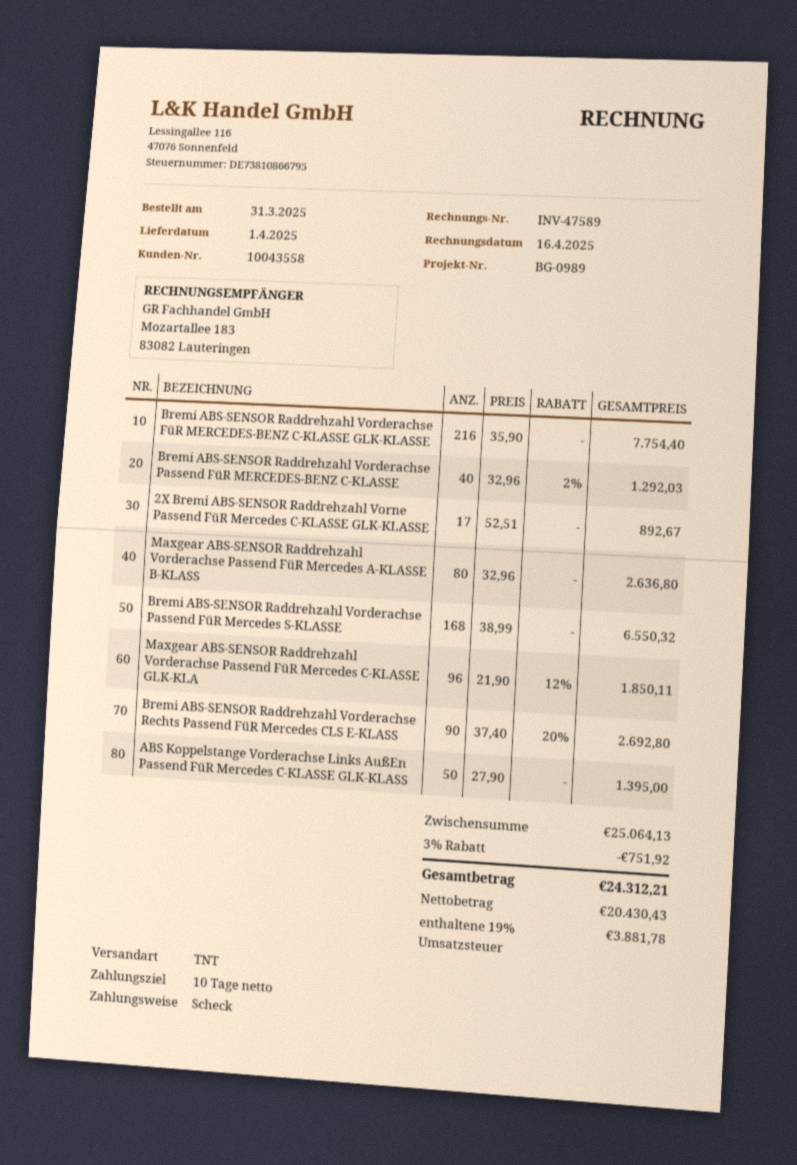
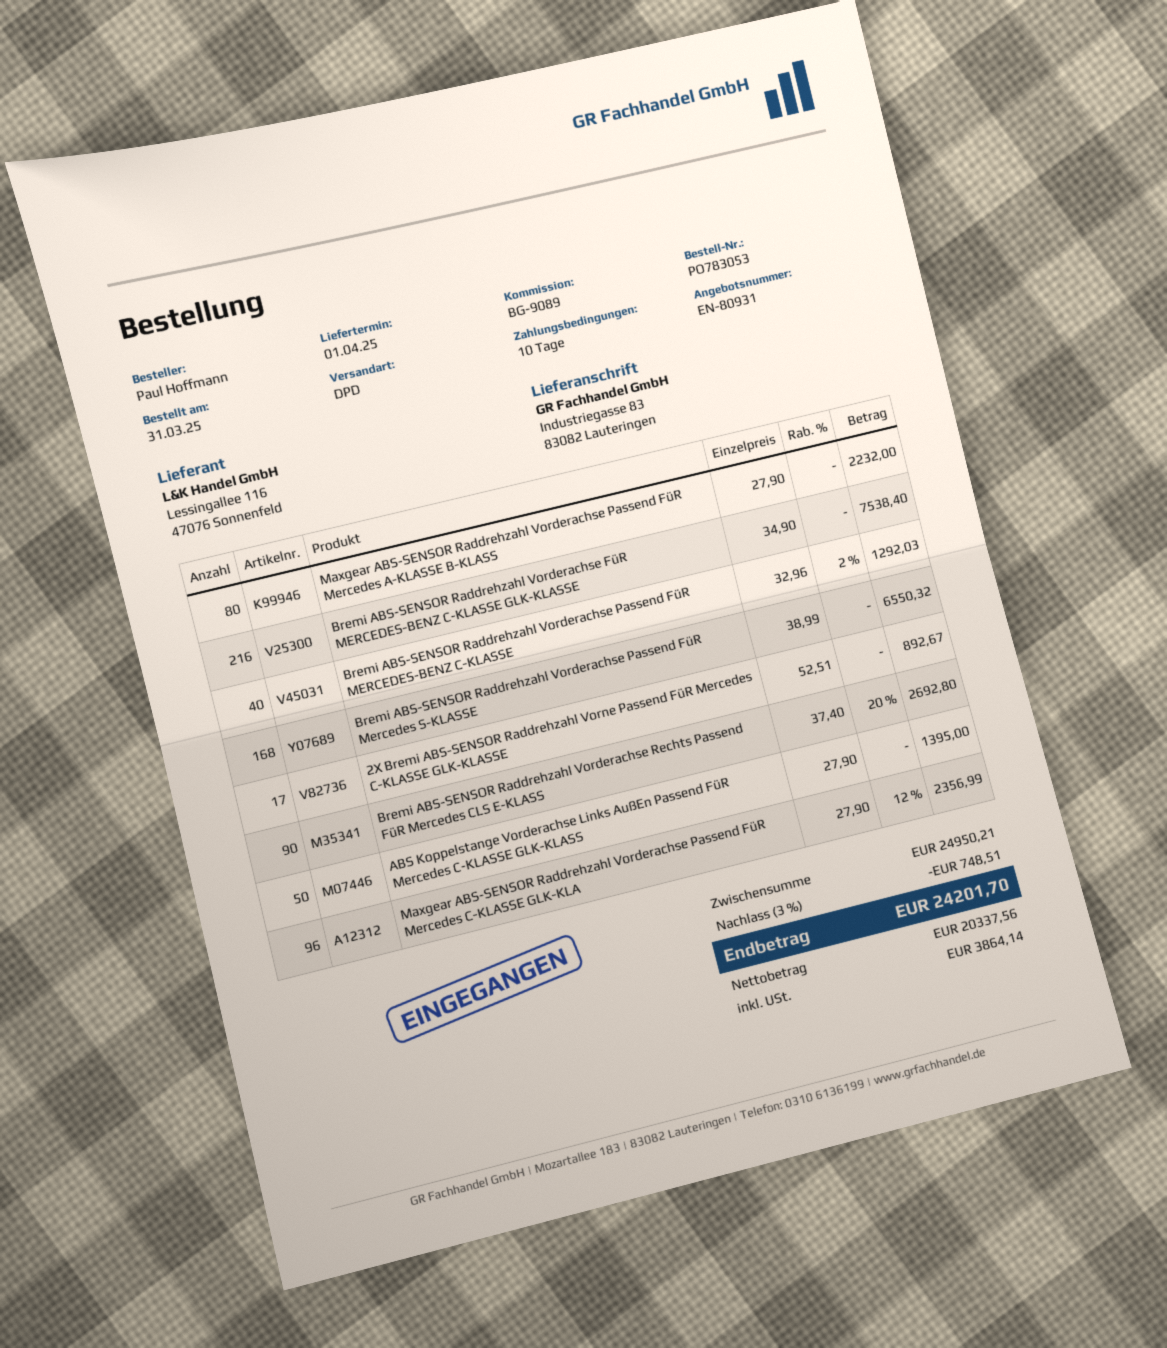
reference: BG-0989 -> BG-9089
shipping method: TNT -> DPD
Bremi ABS-SENSOR Raddrehzahl Vorderachse FüR MERCEDES-BENZ C-KLASSE GLK-KLASSE: 216 x 35.90 = 7754.40 -> 216 x 34.90 = 7538.40
Maxgear ABS-SENSOR Raddrehzahl Vorderachse Passend FüR Mercedes A-KLASSE B-KLASS: 80 x 32.96 = 2636.80 -> 80 x 27.90 = 2232.00
Maxgear ABS-SENSOR Raddrehzahl Vorderachse Passend FüR Mercedes C-KLASSE GLK-KLA: 96 x 21.90 - 12% = 1850.11 -> 96 x 27.90 - 12% = 2356.99
subtotal: 25064.13 -> 24950.21
discount: 3% = 751.92 -> 3% = 748.51
net: 20430.43 -> 20337.56
tax: 3881.78 -> 3864.14
total: 24312.21 -> 24201.70

